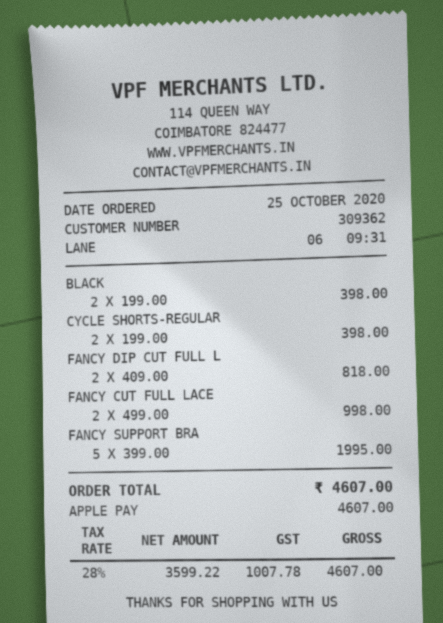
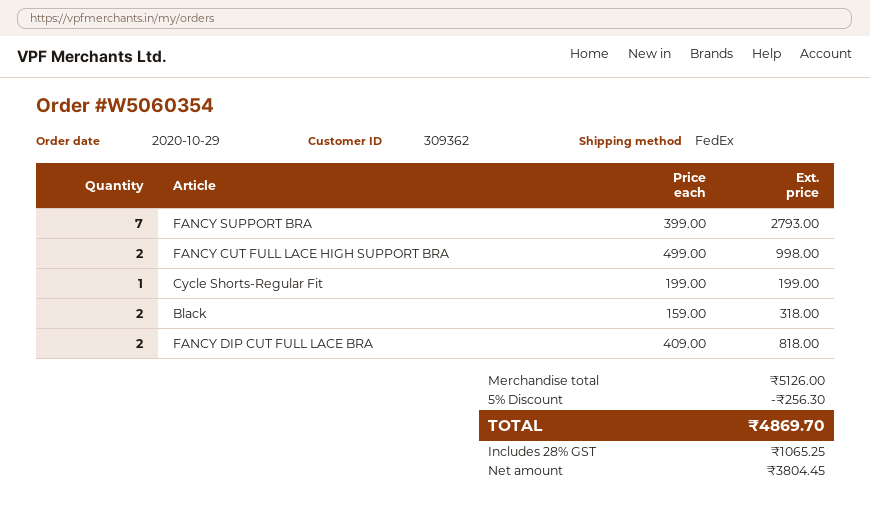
order date: 2020-10-25 -> 2020-10-29
BLACK: 2 x 199.00 = 398.00 -> 2 x 159.00 = 318.00
CYCLE SHORTS-REGULAR: 2 x 199.00 = 398.00 -> 1 x 199.00 = 199.00
FANCY SUPPORT BRA: 5 x 399.00 = 1995.00 -> 7 x 399.00 = 2793.00
discount: none -> 5% = 256.30
net: 3599.22 -> 3804.45
tax: 28% = 1007.78 -> 28% = 1065.25
total: 4607.00 -> 4869.70

